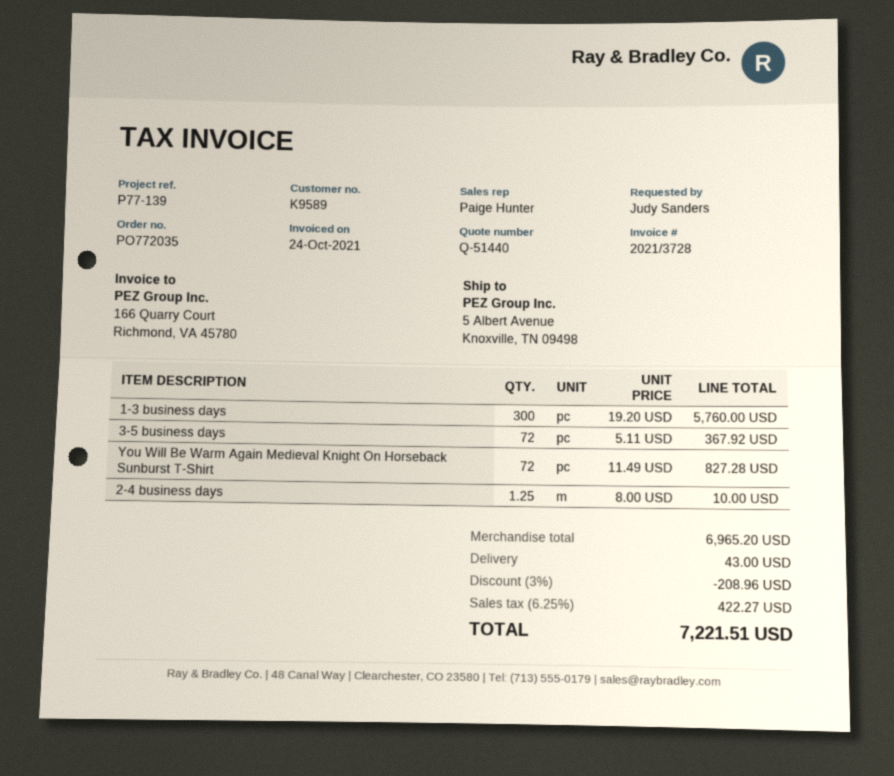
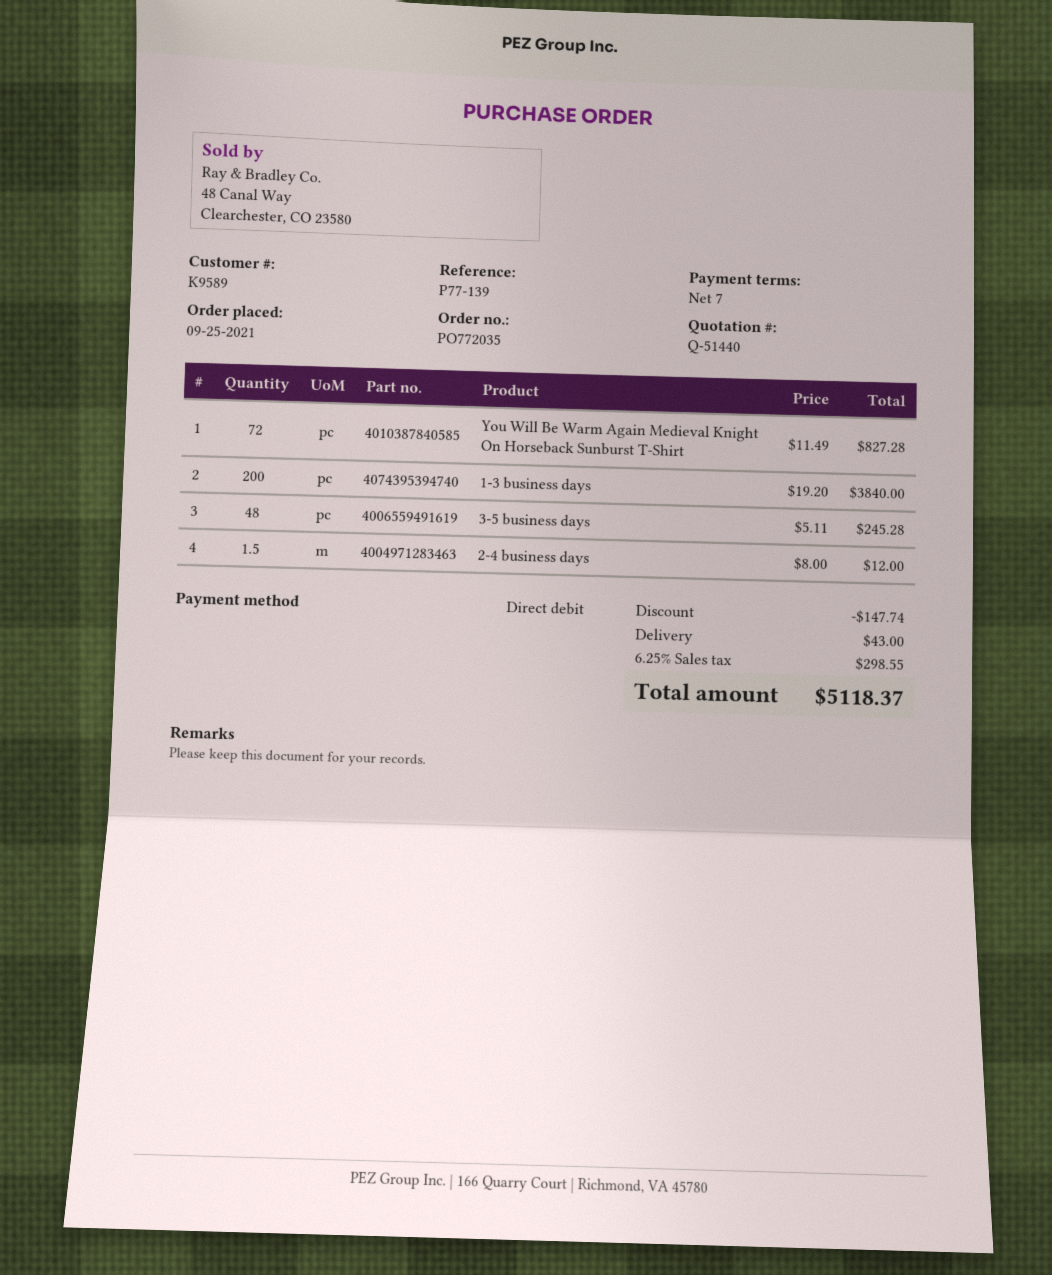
1-3 business days: 300 x 19.20 = 5760.00 -> 200 x 19.20 = 3840.00
3-5 business days: 72 x 5.11 = 367.92 -> 48 x 5.11 = 245.28
2-4 business days: 1.25 x 8.00 = 10.00 -> 1.5 x 8.00 = 12.00
discount: 208.96 -> 147.74
tax: 6.25% = 422.27 -> 6.25% = 298.55
total: 7221.51 -> 5118.37

